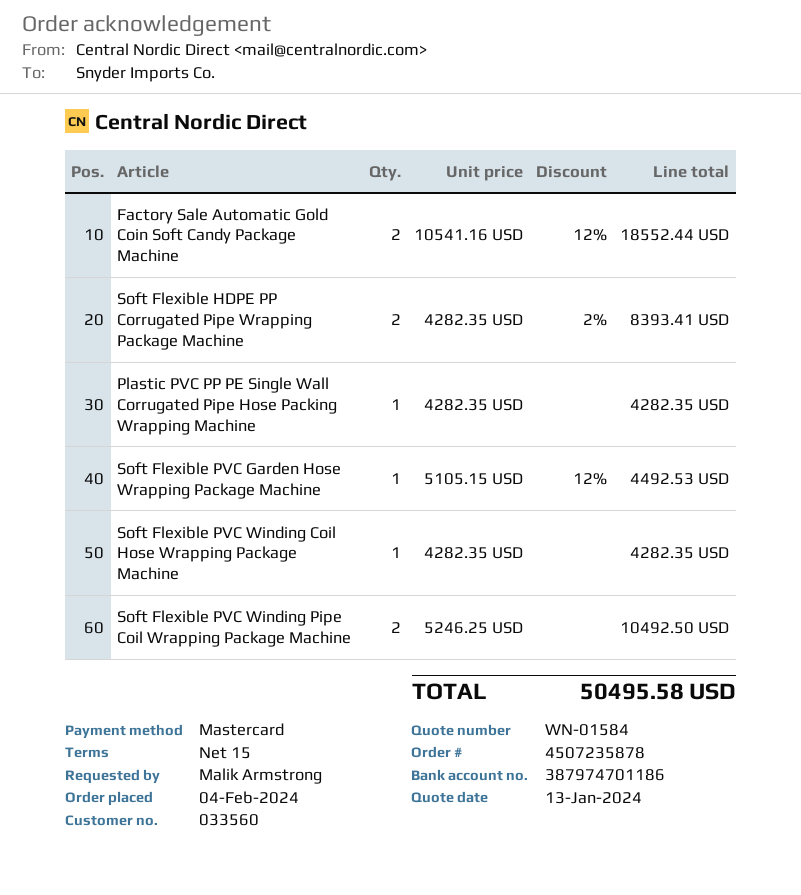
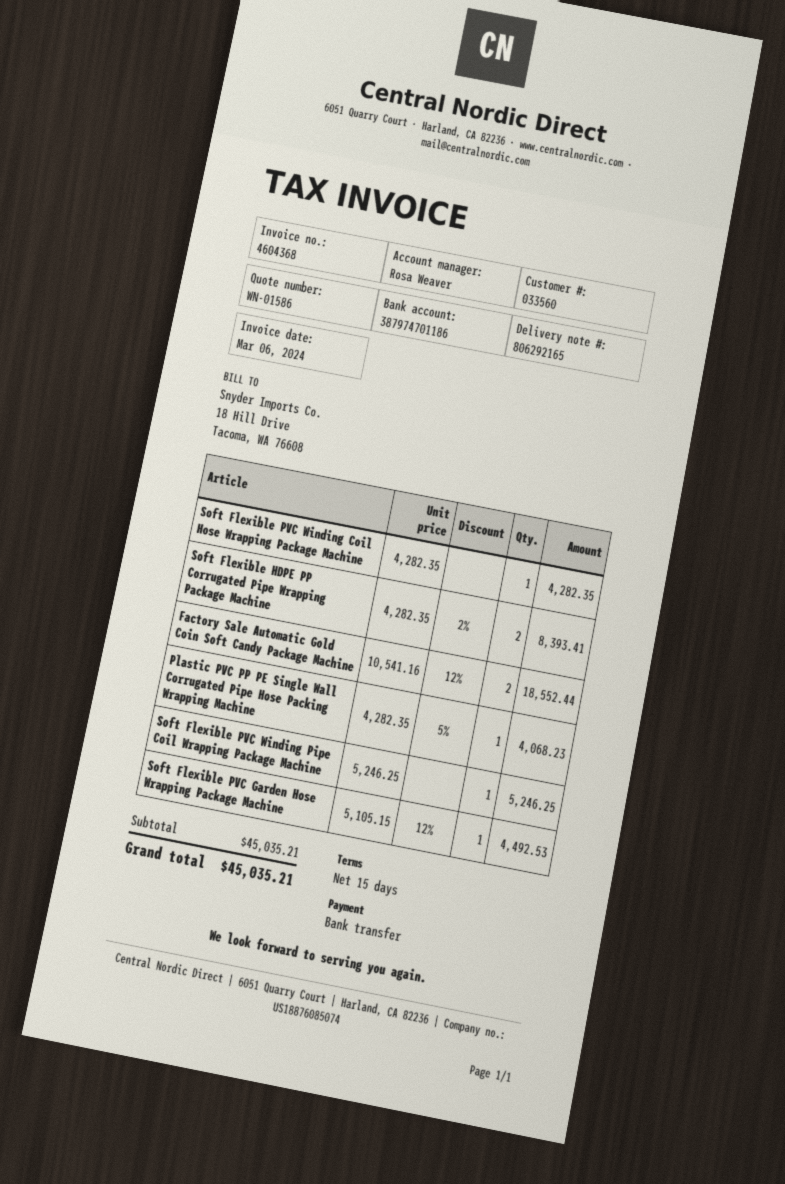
quote number: WN-01584 -> WN-01586
payment method: Mastercard -> bank transfer
Plastic PVC PP PE Single Wall Corrugated Pipe Hose Packing Wrapping Machine: 1 x 4282.35 = 4282.35 -> 1 x 4282.35 - 5% = 4068.23
Soft Flexible PVC Winding Pipe Coil Wrapping Package Machine: 2 x 5246.25 = 10492.50 -> 1 x 5246.25 = 5246.25
total: 50495.58 -> 45035.21

